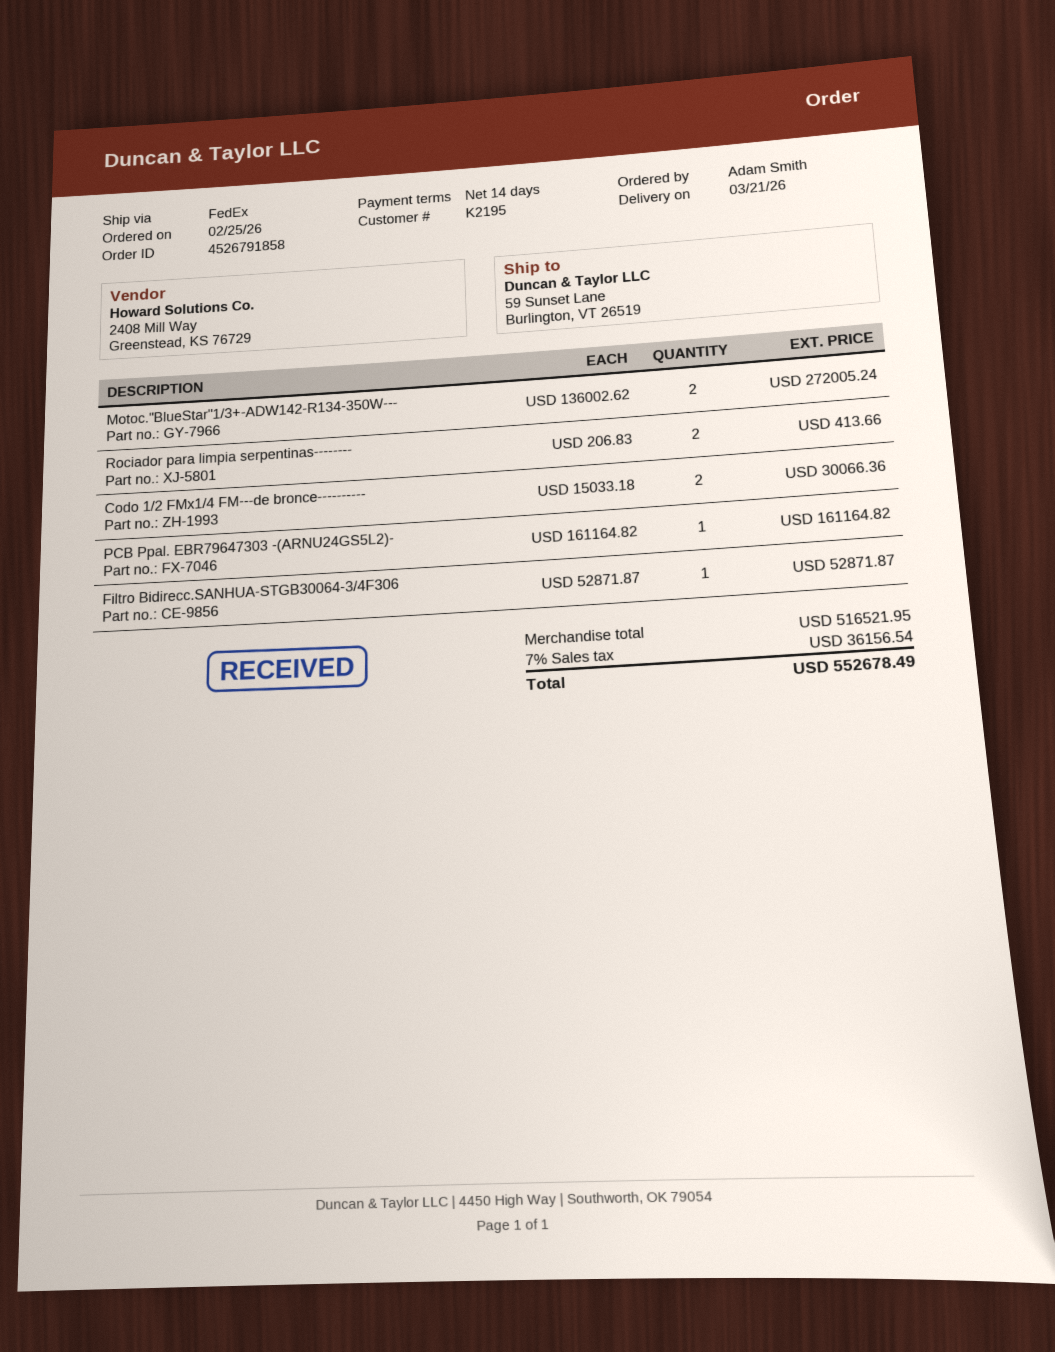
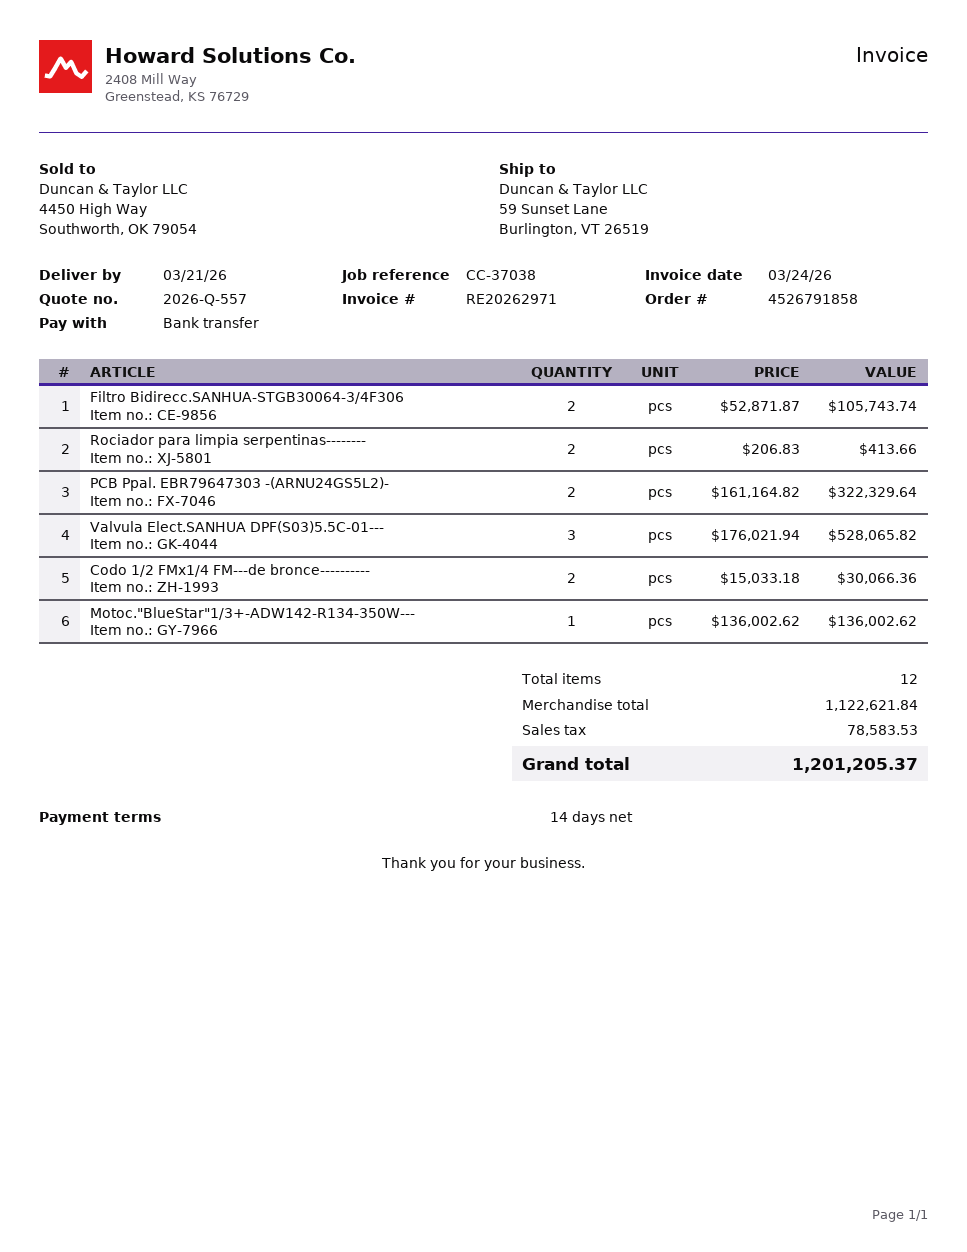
Motoc."BlueStar"1/3+-ADW142-R134-350W---: 2 x 136002.62 = 272005.24 -> 1 x 136002.62 = 136002.62
PCB Ppal. EBR79647303 -(ARNU24GS5L2)-: 1 x 161164.82 = 161164.82 -> 2 x 161164.82 = 322329.64
Filtro Bidirecc.SANHUA-STGB30064-3/4F306: 1 x 52871.87 = 52871.87 -> 2 x 52871.87 = 105743.74
Valvula Elect.SANHUA DPF(S03)5.5C-01---: none -> 3 x 176021.94 = 528065.82
subtotal: 516521.95 -> 1122621.84
tax: 36156.54 -> 78583.53
total: 552678.49 -> 1201205.37

